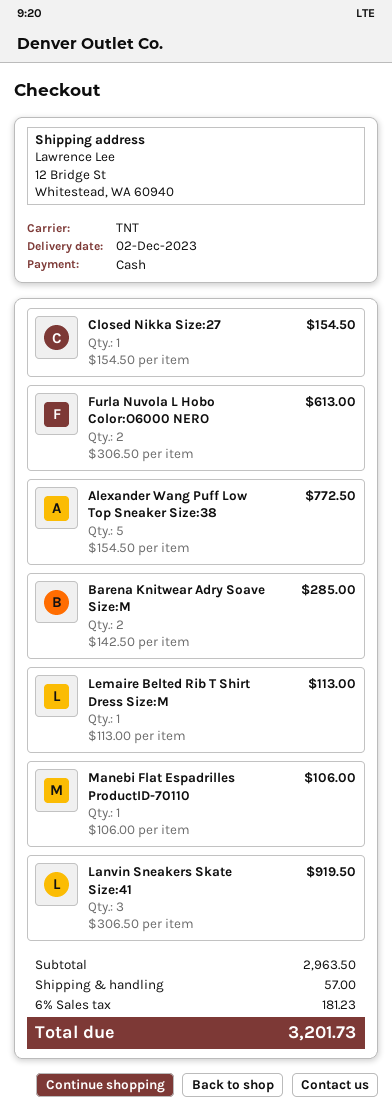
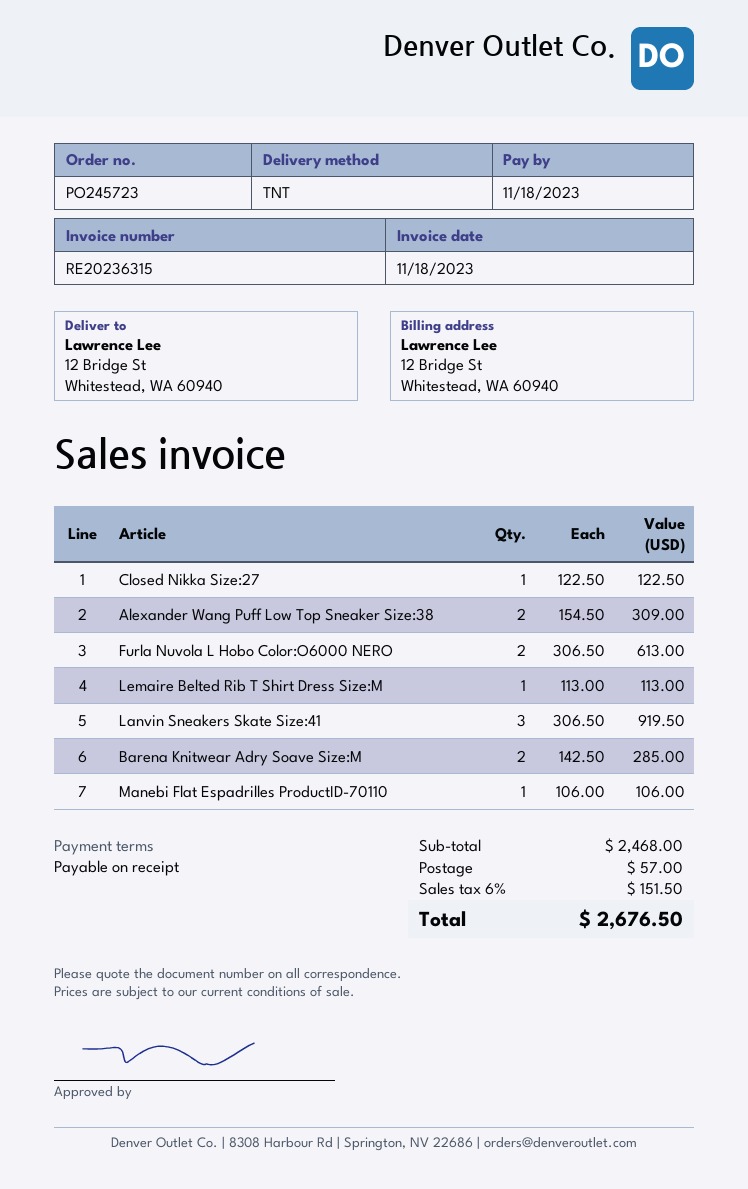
Closed Nikka Size:27: 1 x 154.50 = 154.50 -> 1 x 122.50 = 122.50
Alexander Wang Puff Low Top Sneaker Size:38: 5 x 154.50 = 772.50 -> 2 x 154.50 = 309.00
subtotal: 2963.50 -> 2468.00
tax: 6% = 181.23 -> 6% = 151.50
total: 3201.73 -> 2676.50

